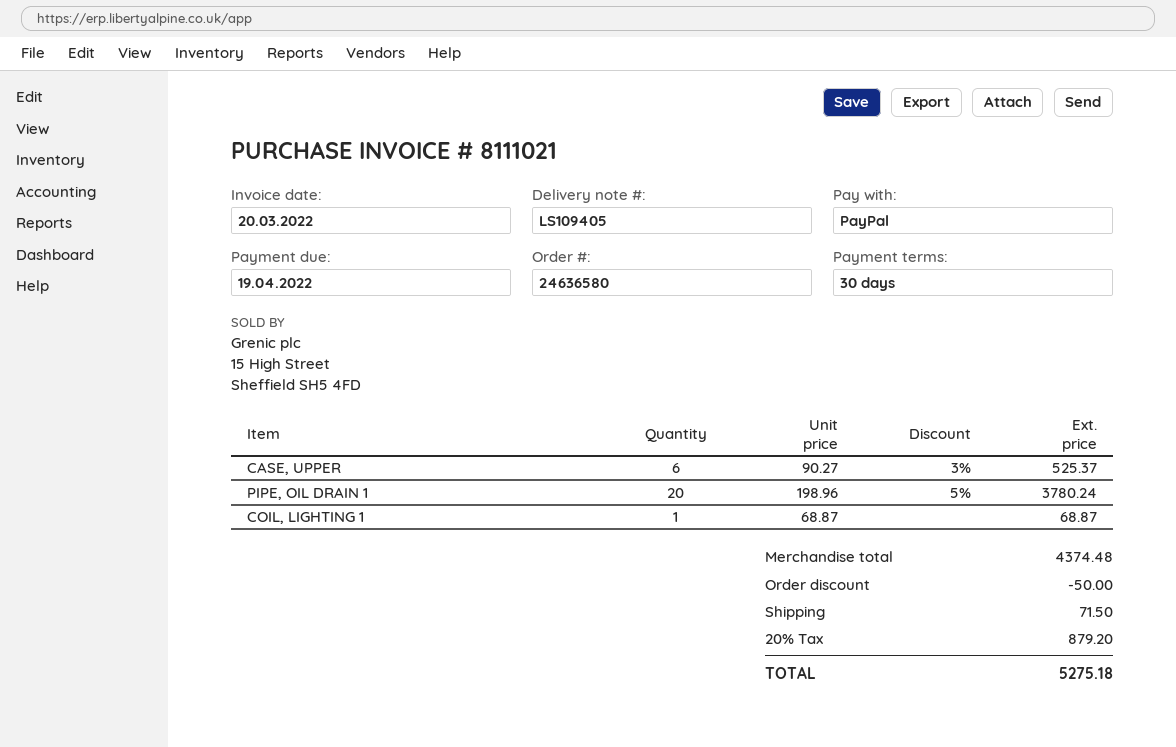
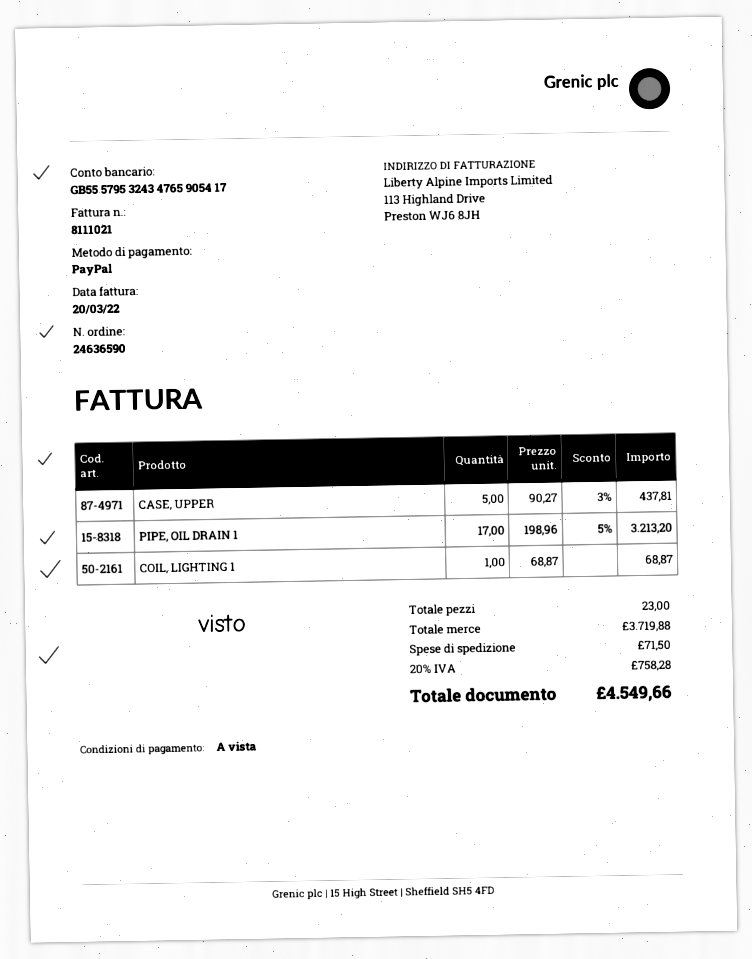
order number: 24636580 -> 24636590
payment terms: 30 days -> on receipt
CASE, UPPER: 6 x 90.27 - 3% = 525.37 -> 5 x 90.27 - 3% = 437.81
PIPE, OIL DRAIN 1: 20 x 198.96 - 5% = 3780.24 -> 17 x 198.96 - 5% = 3213.20
subtotal: 4374.48 -> 3719.88
discount: 50.00 -> none
tax: 20% = 879.20 -> 20% = 758.28
total: 5275.18 -> 4549.66

